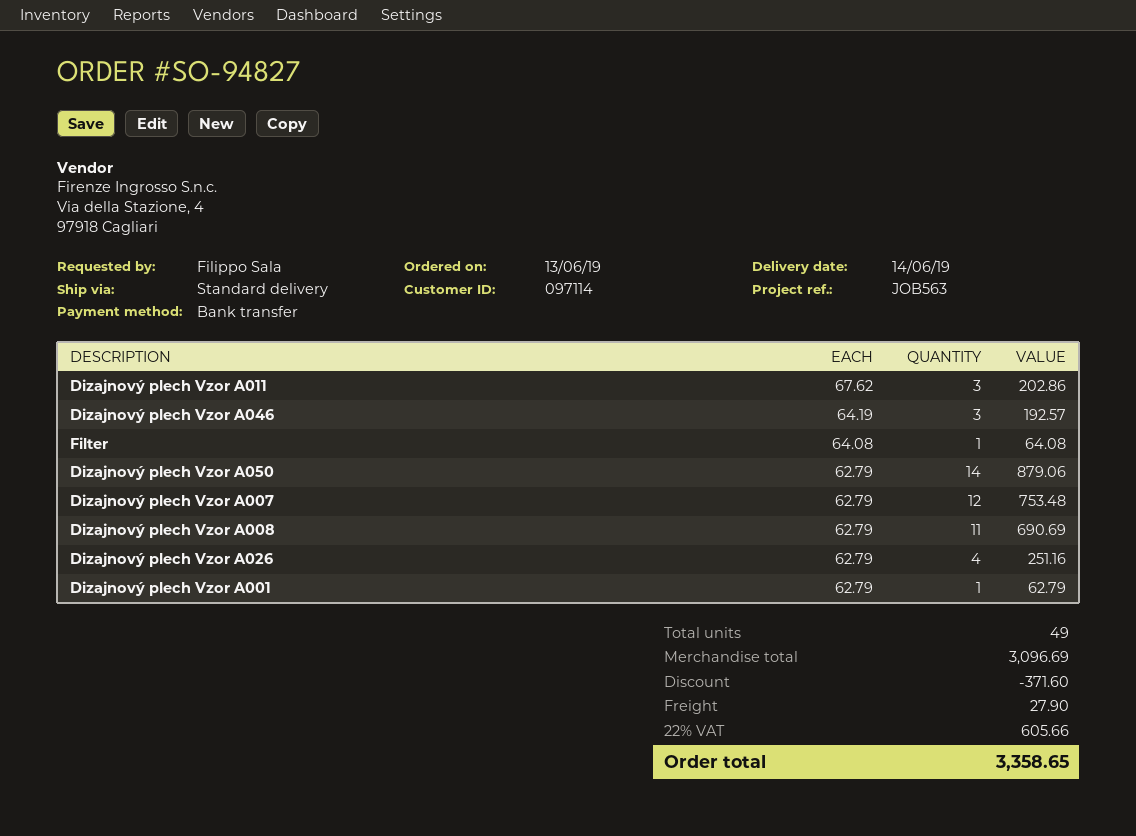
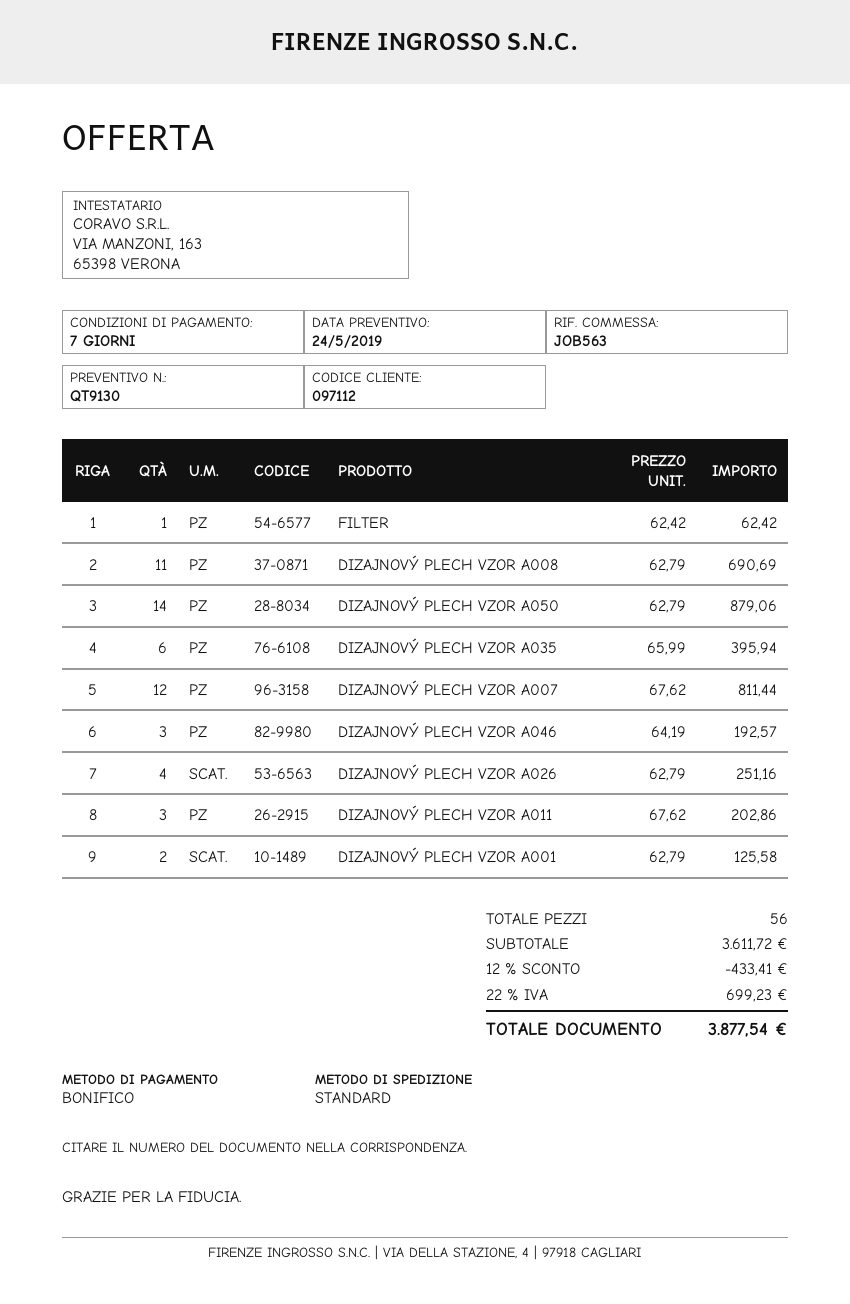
customer number: 097114 -> 097112
Filter: 1 x 64.08 = 64.08 -> 1 x 62.42 = 62.42
Dizajnový plech Vzor A007: 12 x 62.79 = 753.48 -> 12 x 67.62 = 811.44
Dizajnový plech Vzor A001: 1 x 62.79 = 62.79 -> 2 x 62.79 = 125.58
DIZAJNOVÝ PLECH VZOR A035: none -> 6 x 65.99 = 395.94
total quantity: 49 -> 56
subtotal: 3096.69 -> 3611.72
discount: 371.60 -> 433.41
shipping: 27.90 -> none
tax: 22% = 605.66 -> 22% = 699.23
total: 3358.65 -> 3877.54

